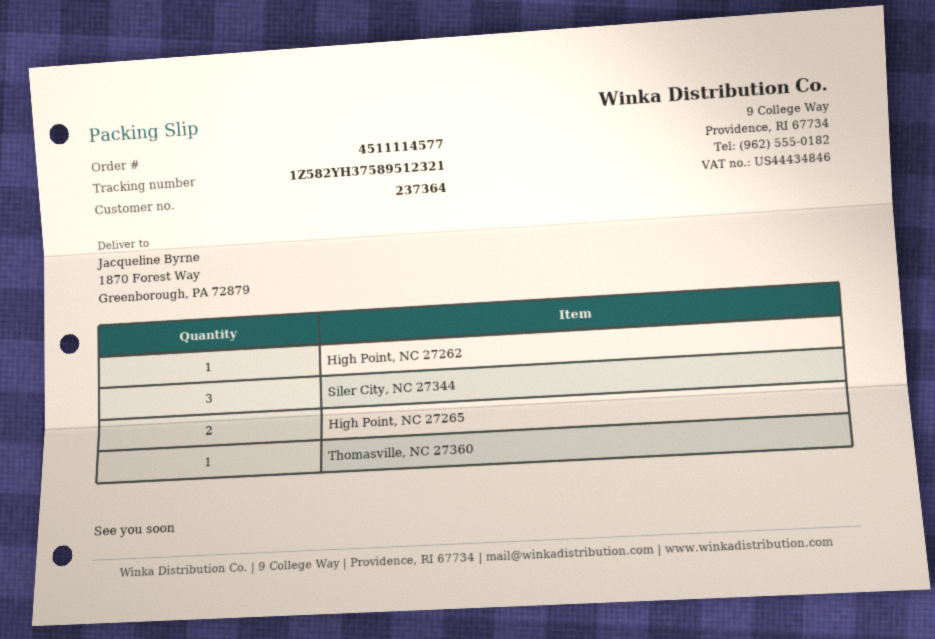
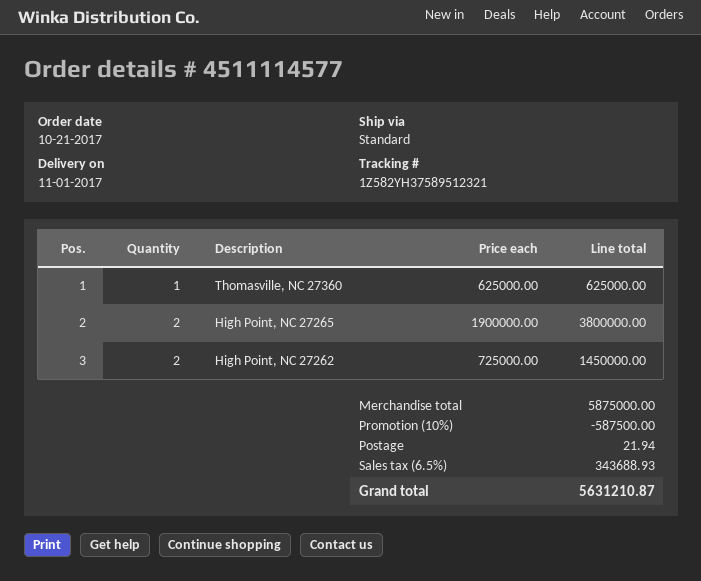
High Point, NC 27262: 1 -> 2
Siler City, NC 27344: 3 -> none

